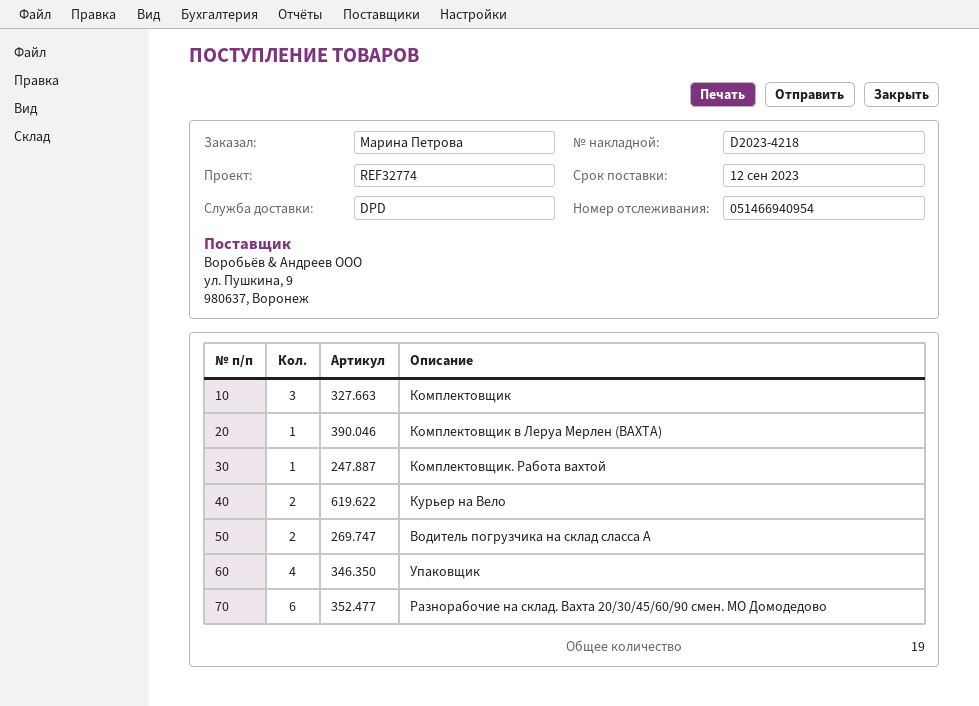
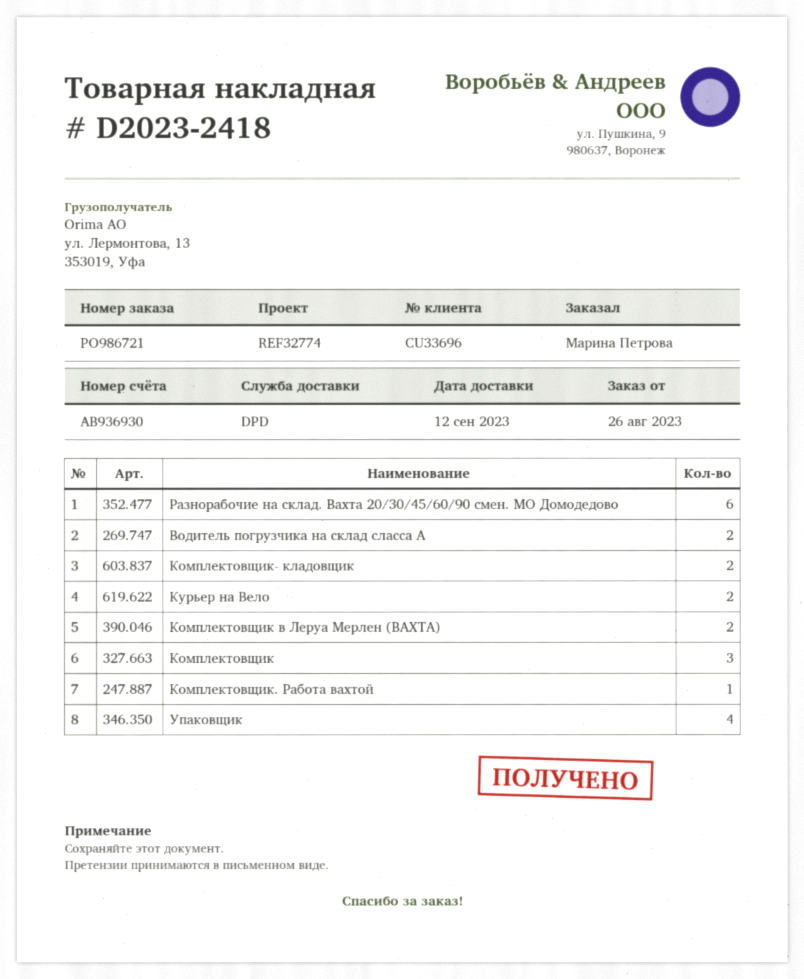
delivery note number: D2023-4218 -> D2023-2418
Комплектовщик в Леруа Мерлен (ВАХТА): 1 -> 2
Комплектовщик- кладовщик: none -> 2

